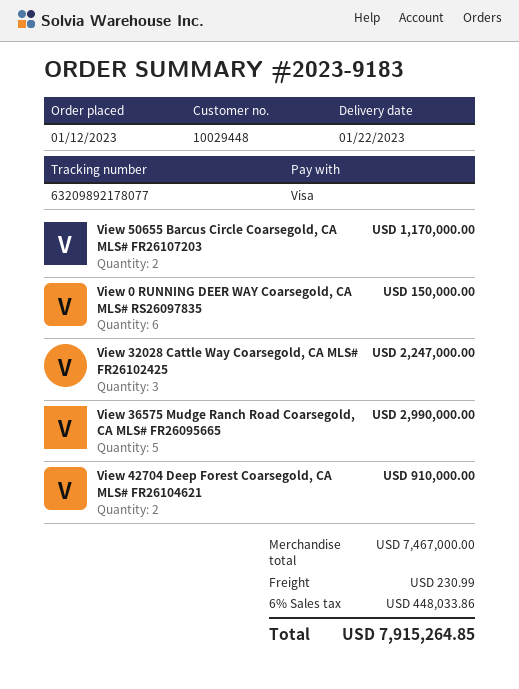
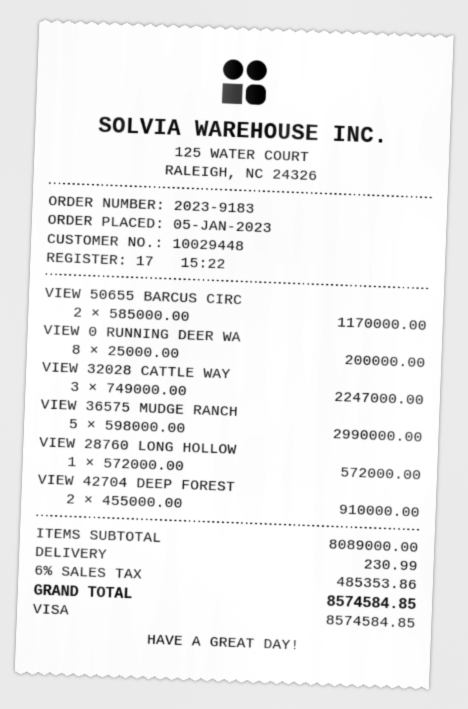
order date: 2023-01-12 -> 2023-01-05
View 0 RUNNING DEER WAY Coarsegold, CA MLS# RS26097835: 6 for 150000.00 -> 8 for 200000.00
VIEW 28760 LONG HOLLOW: none -> 1 for 572000.00
subtotal: 7467000.00 -> 8089000.00
tax: 6% = 448033.86 -> 6% = 485353.86
total: 7915264.85 -> 8574584.85

